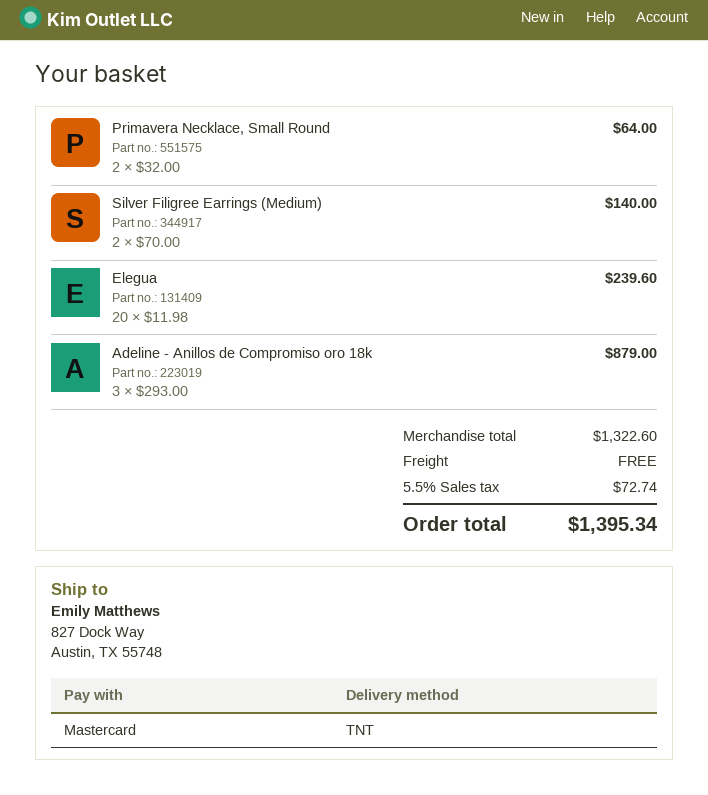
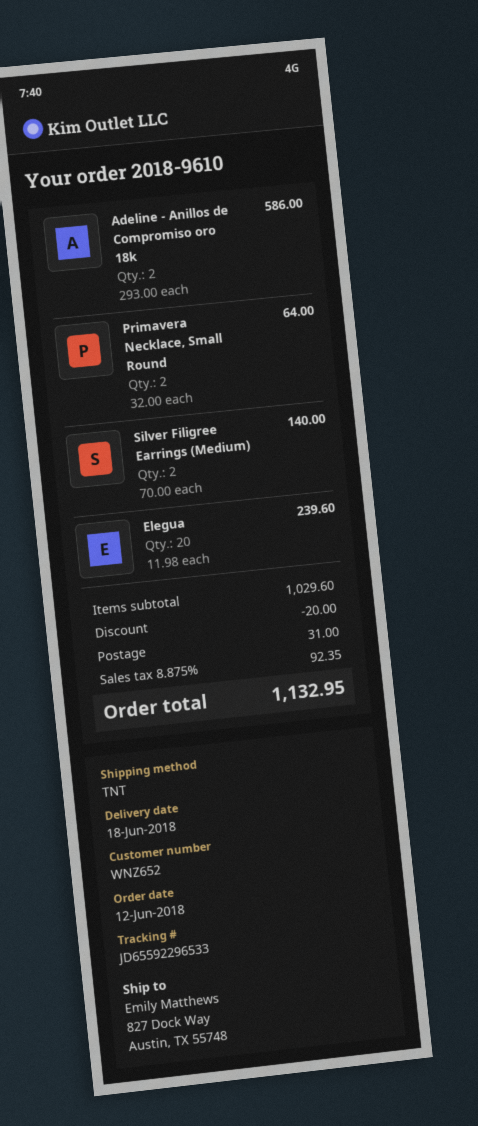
Adeline - Anillos de Compromiso oro 18k: 3 x 293.00 = 879.00 -> 2 x 293.00 = 586.00
subtotal: 1322.60 -> 1029.60
discount: none -> 20.00
shipping: 0.00 -> 31.00
tax: 5.5% = 72.74 -> 8.875% = 92.35
total: 1395.34 -> 1132.95

